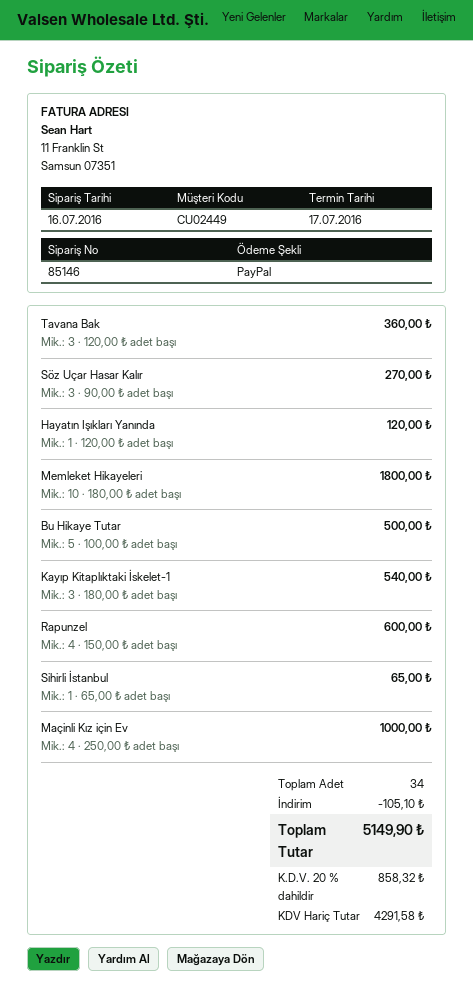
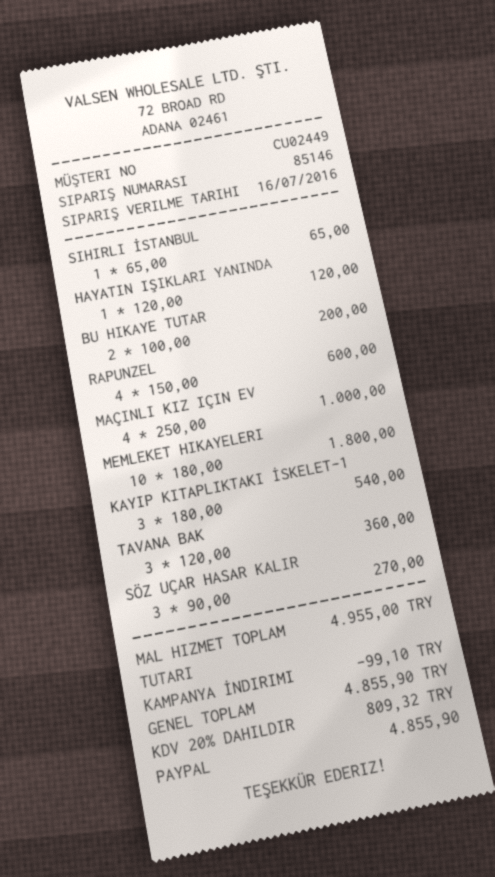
Bu Hikaye Tutar: 5 x 100.00 = 500.00 -> 2 x 100.00 = 200.00
discount: 105.10 -> 99.10
tax: 20% = 858.32 -> 20% = 809.32
total: 5149.90 -> 4855.90

